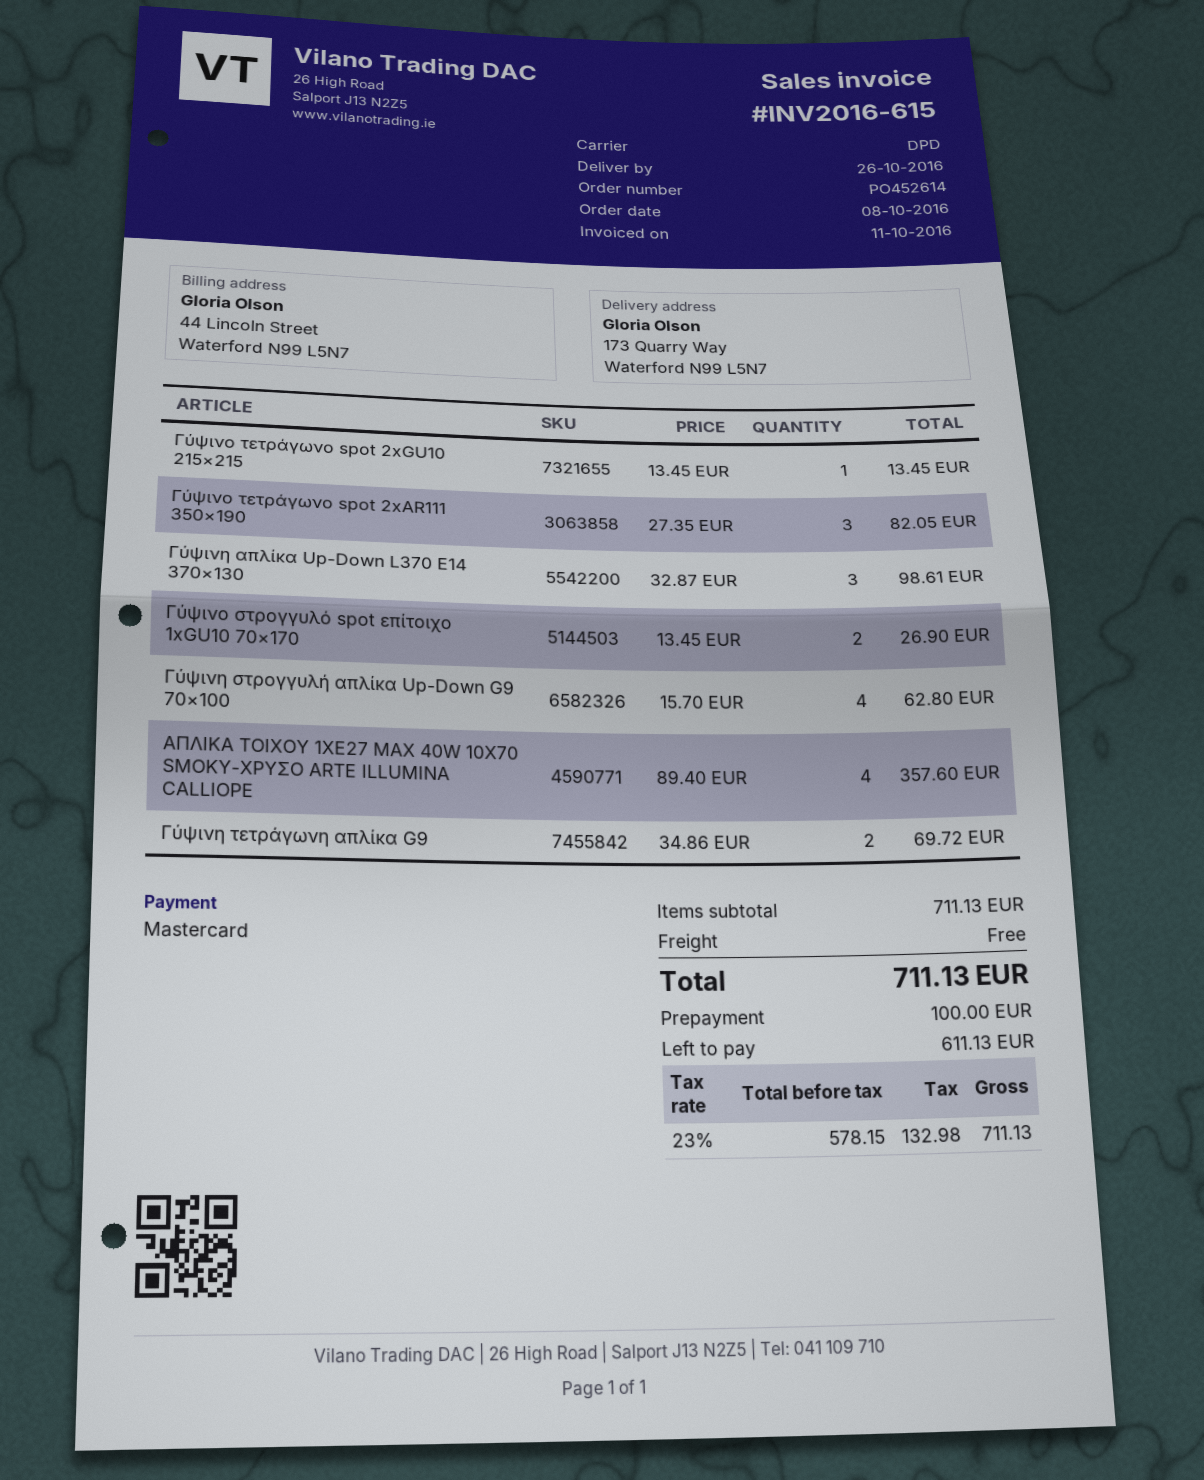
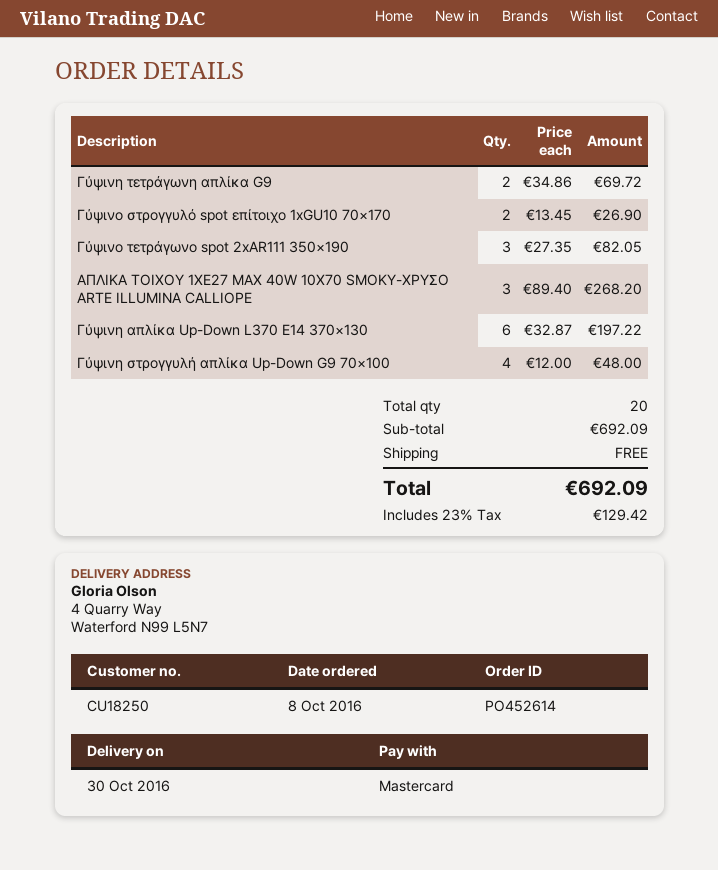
delivery date: 2016-10-26 -> 2016-10-30
ship to: 173 Quarry Way, Waterford N99 L5N7 -> 4 Quarry Way, Waterford N99 L5N7
Γύψινο τετράγωνο spot 2xGU10 215×215: 1 x 13.45 = 13.45 -> none
Γύψινη απλίκα Up-Down L370 E14 370×130: 3 x 32.87 = 98.61 -> 6 x 32.87 = 197.22
Γύψινη στρογγυλή απλίκα Up-Down G9 70×100: 4 x 15.70 = 62.80 -> 4 x 12.00 = 48.00
ΑΠΛΙΚΑ ΤΟΙΧΟΥ 1XE27 MAX 40W 10X70 SMOKY-ΧΡΥΣΟ ARTE ILLUMINA CALLIOPE: 4 x 89.40 = 357.60 -> 3 x 89.40 = 268.20
subtotal: 711.13 -> 692.09
tax: 23% = 132.98 -> 23% = 129.42
total: 711.13 -> 692.09

